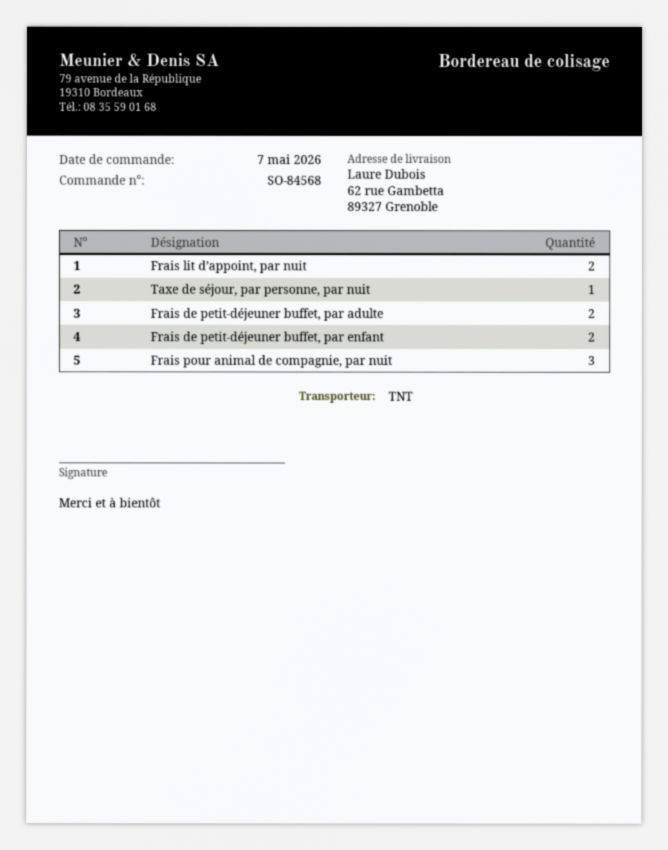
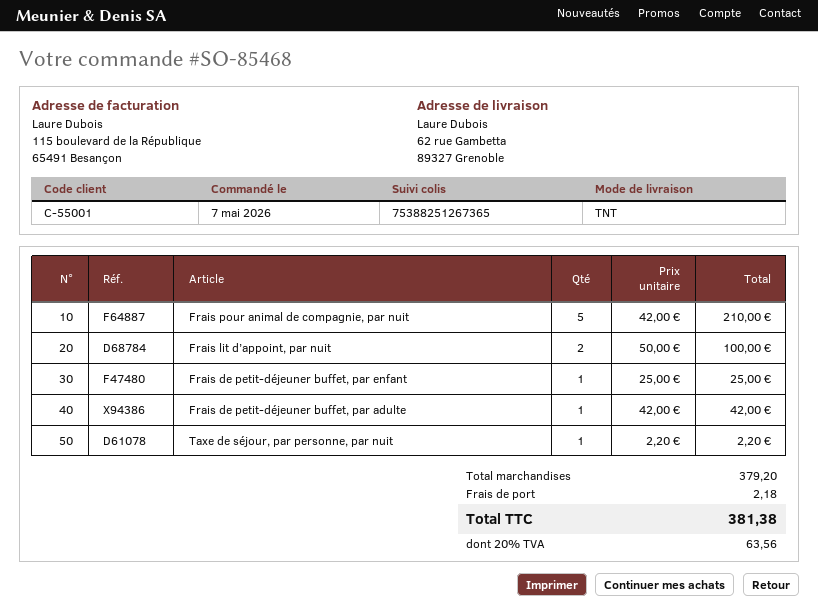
order number: SO-84568 -> SO-85468
Frais de petit-déjeuner buffet, par adulte: 2 -> 1
Frais de petit-déjeuner buffet, par enfant: 2 -> 1
Frais pour animal de compagnie, par nuit: 3 -> 5

